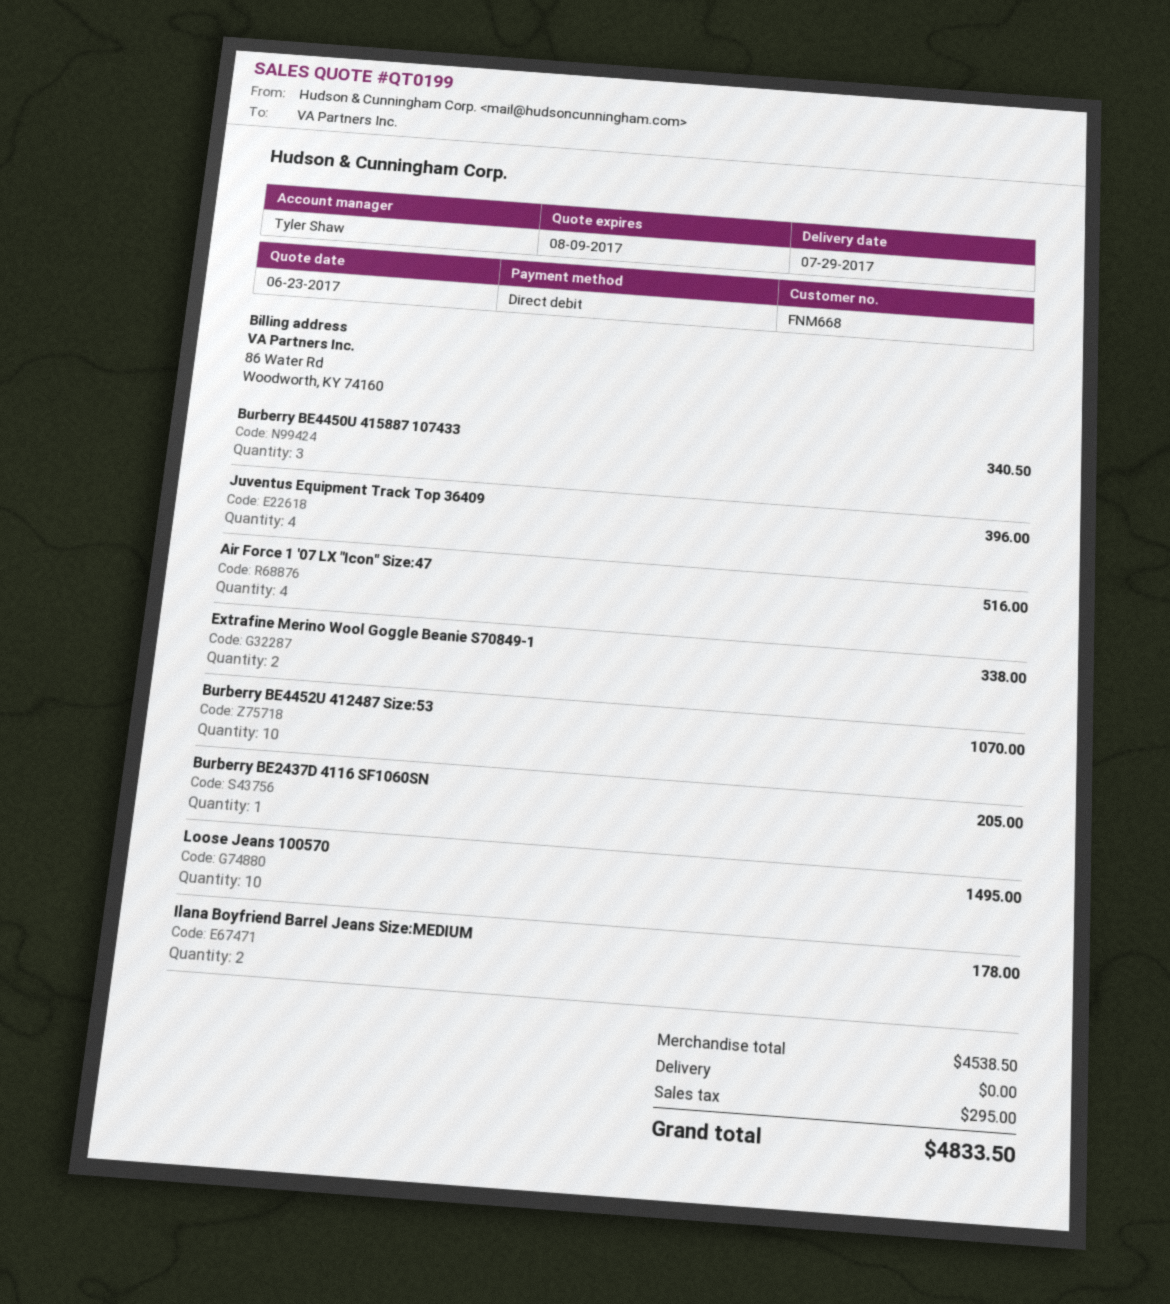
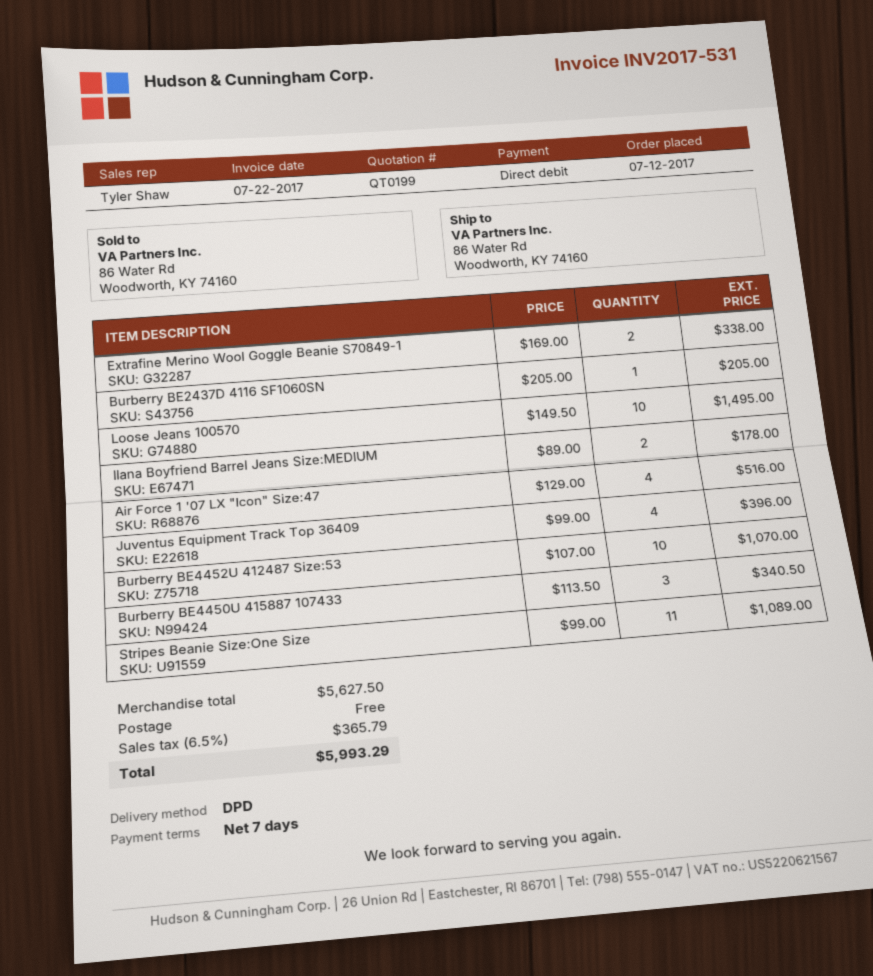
Stripes Beanie Size:One Size: none -> 11 for 1089.00
subtotal: 4538.50 -> 5627.50
tax: 295.00 -> 365.79
total: 4833.50 -> 5993.29

